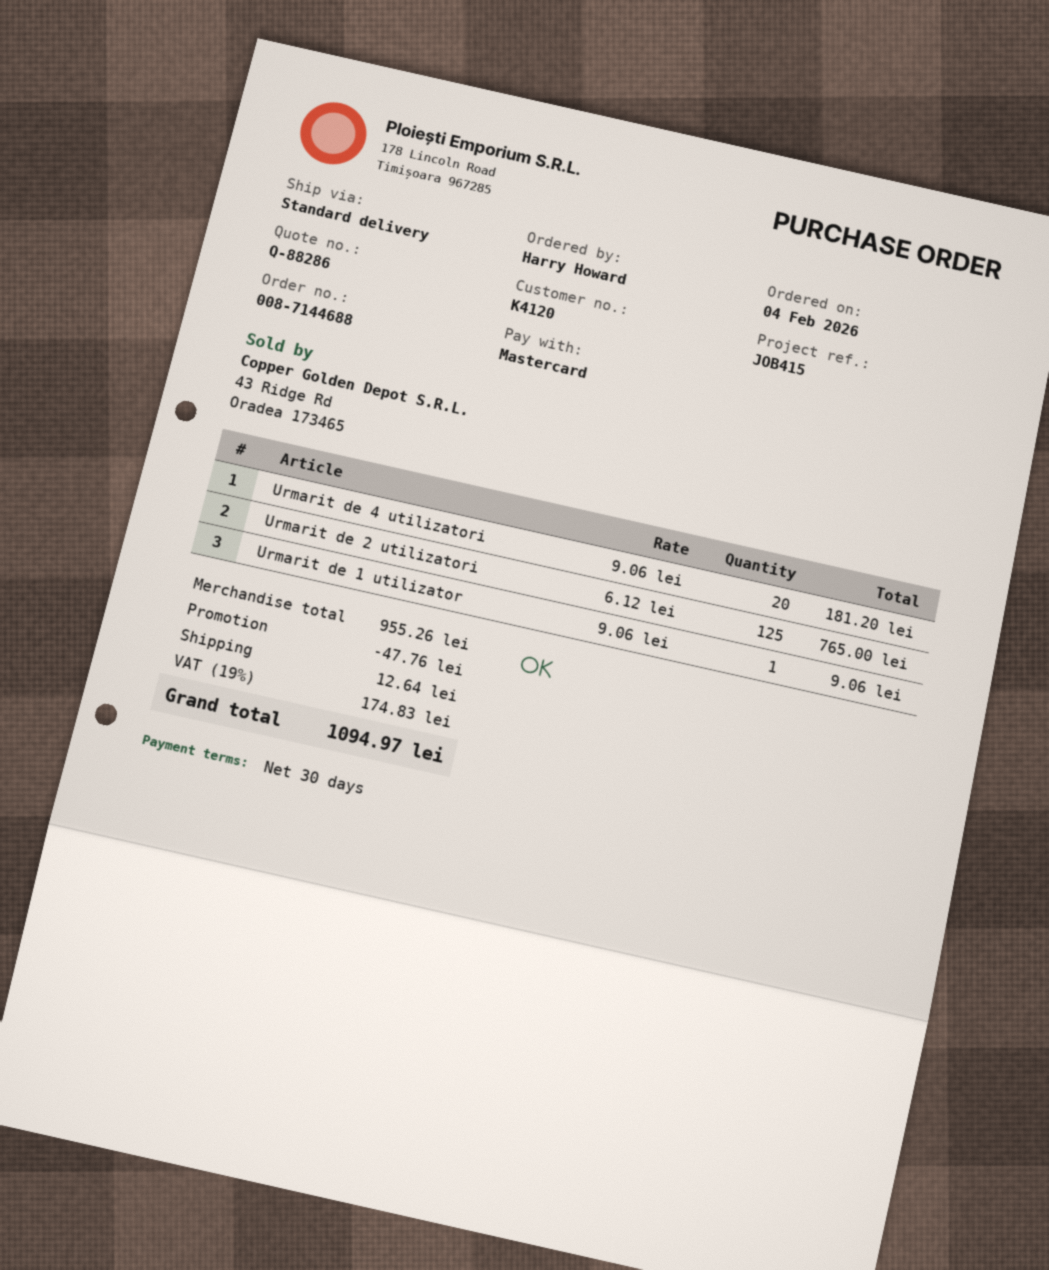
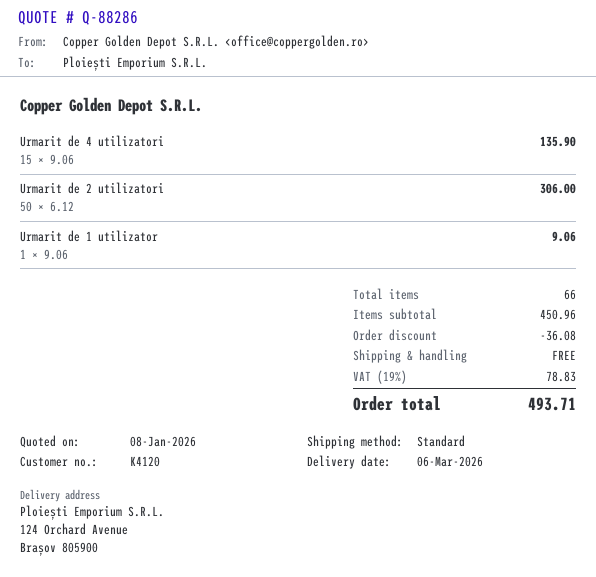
Urmarit de 4 utilizatori: 20 x 9.06 = 181.20 -> 15 x 9.06 = 135.90
Urmarit de 2 utilizatori: 125 x 6.12 = 765.00 -> 50 x 6.12 = 306.00
subtotal: 955.26 -> 450.96
discount: 47.76 -> 36.08
shipping: 12.64 -> 0.00
tax: 19% = 174.83 -> 19% = 78.83
total: 1094.97 -> 493.71

